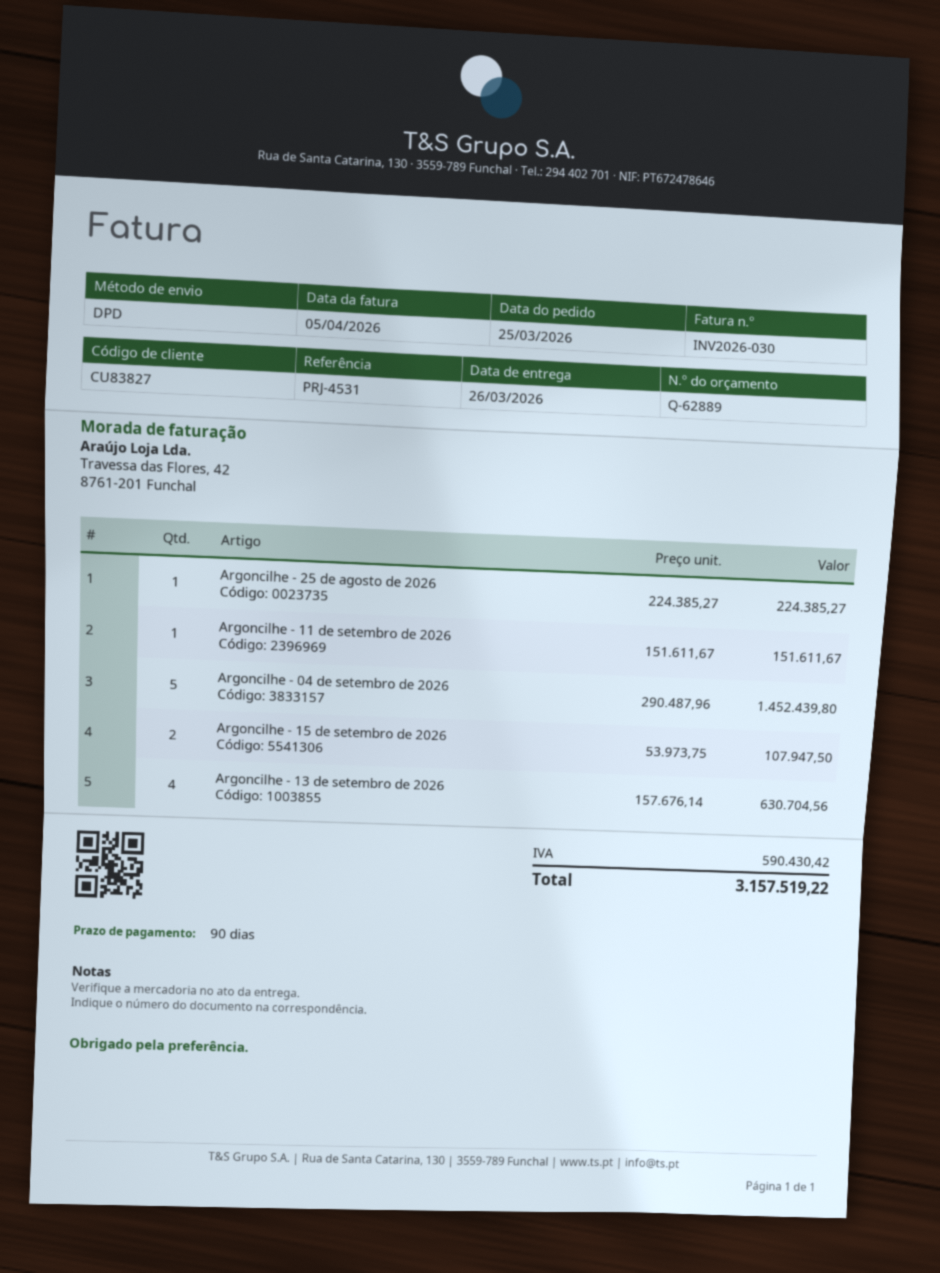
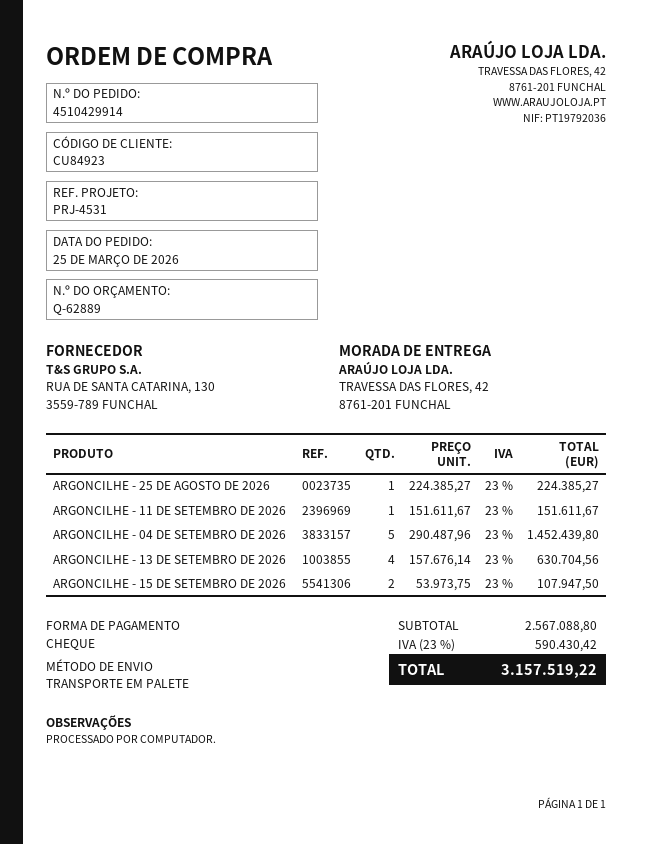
customer number: CU83827 -> CU84923
shipping method: DPD -> pallet freight

